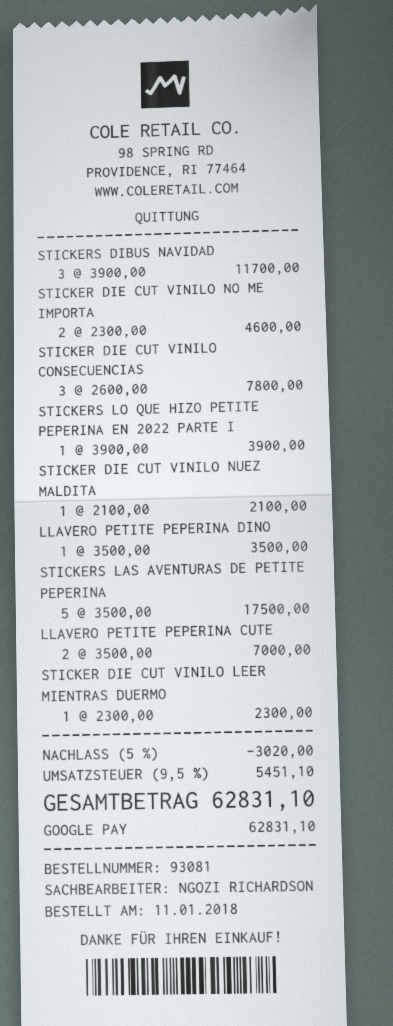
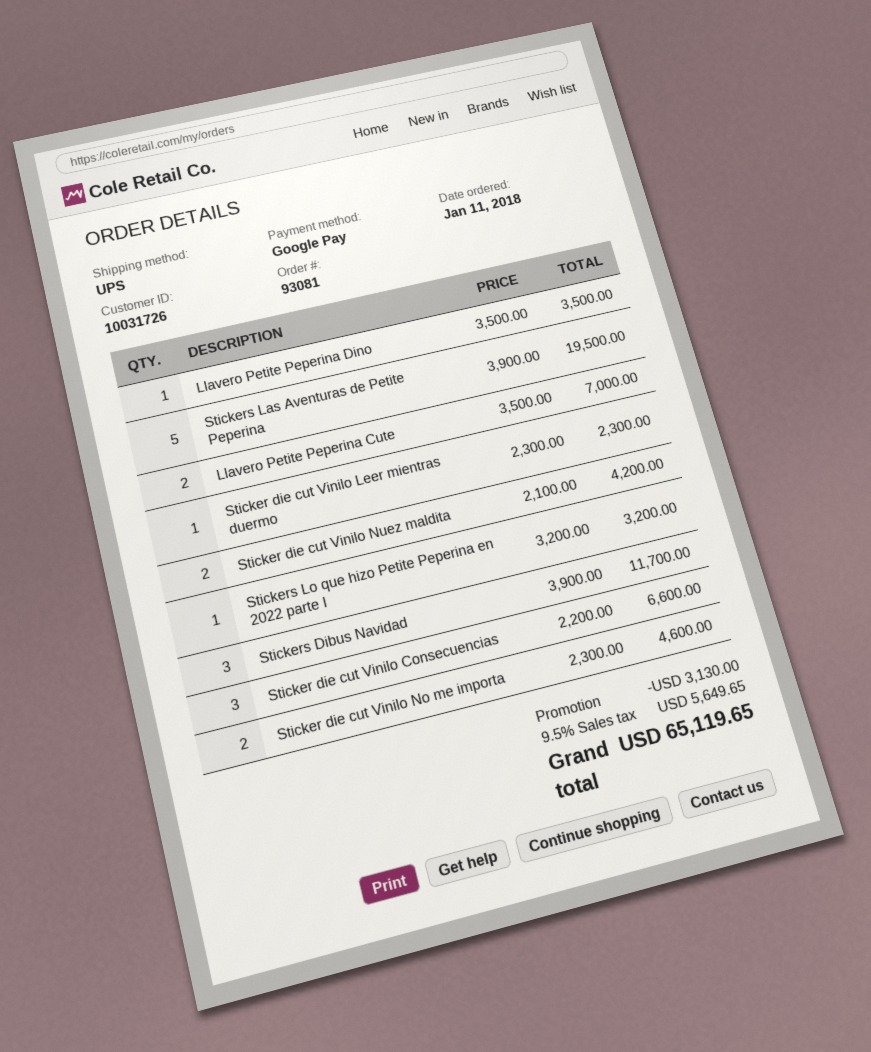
STICKER DIE CUT VINILO CONSECUENCIAS: 3 x 2600.00 = 7800.00 -> 3 x 2200.00 = 6600.00
STICKERS LO QUE HIZO PETITE PEPERINA EN 2022 PARTE I: 1 x 3900.00 = 3900.00 -> 1 x 3200.00 = 3200.00
STICKER DIE CUT VINILO NUEZ MALDITA: 1 x 2100.00 = 2100.00 -> 2 x 2100.00 = 4200.00
STICKERS LAS AVENTURAS DE PETITE PEPERINA: 5 x 3500.00 = 17500.00 -> 5 x 3900.00 = 19500.00
discount: 3020.00 -> 3130.00
tax: 9.5% = 5451.10 -> 9.5% = 5649.65
total: 62831.10 -> 65119.65

